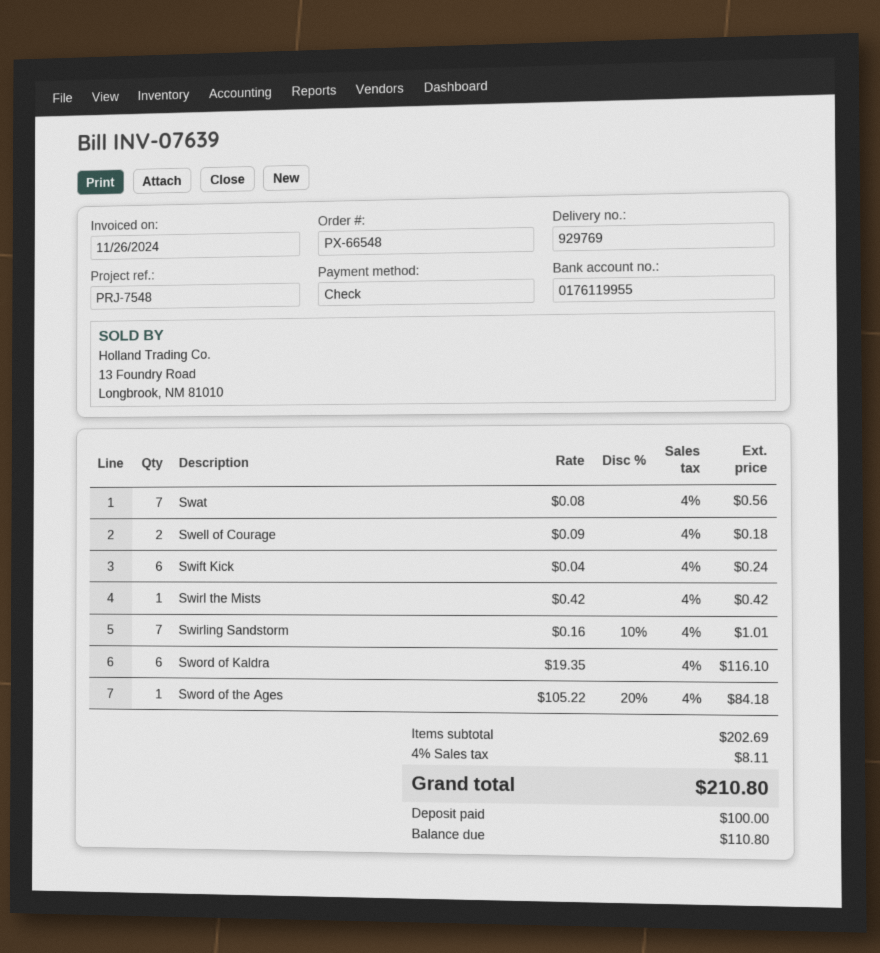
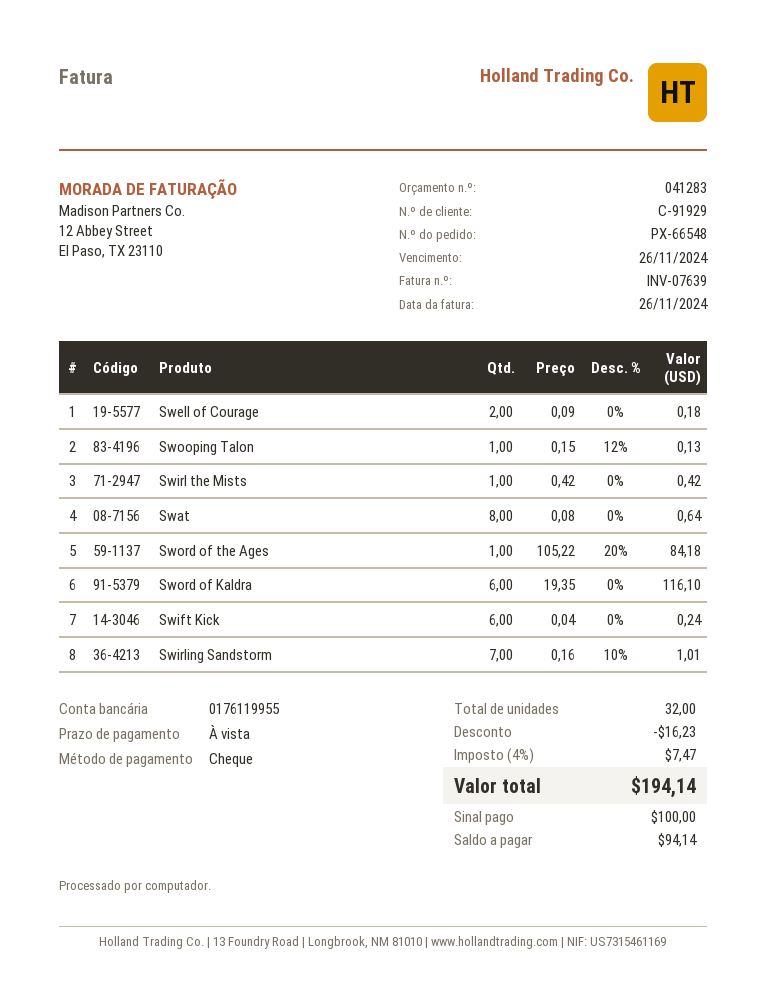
Swat: 7 x 0.08 = 0.56 -> 8 x 0.08 = 0.64
Swooping Talon: none -> 1 x 0.15 - 12% = 0.13
discount: none -> 16.23
tax: 4% = 8.11 -> 4% = 7.47
total: 210.80 -> 194.14
balance: 110.80 -> 94.14

